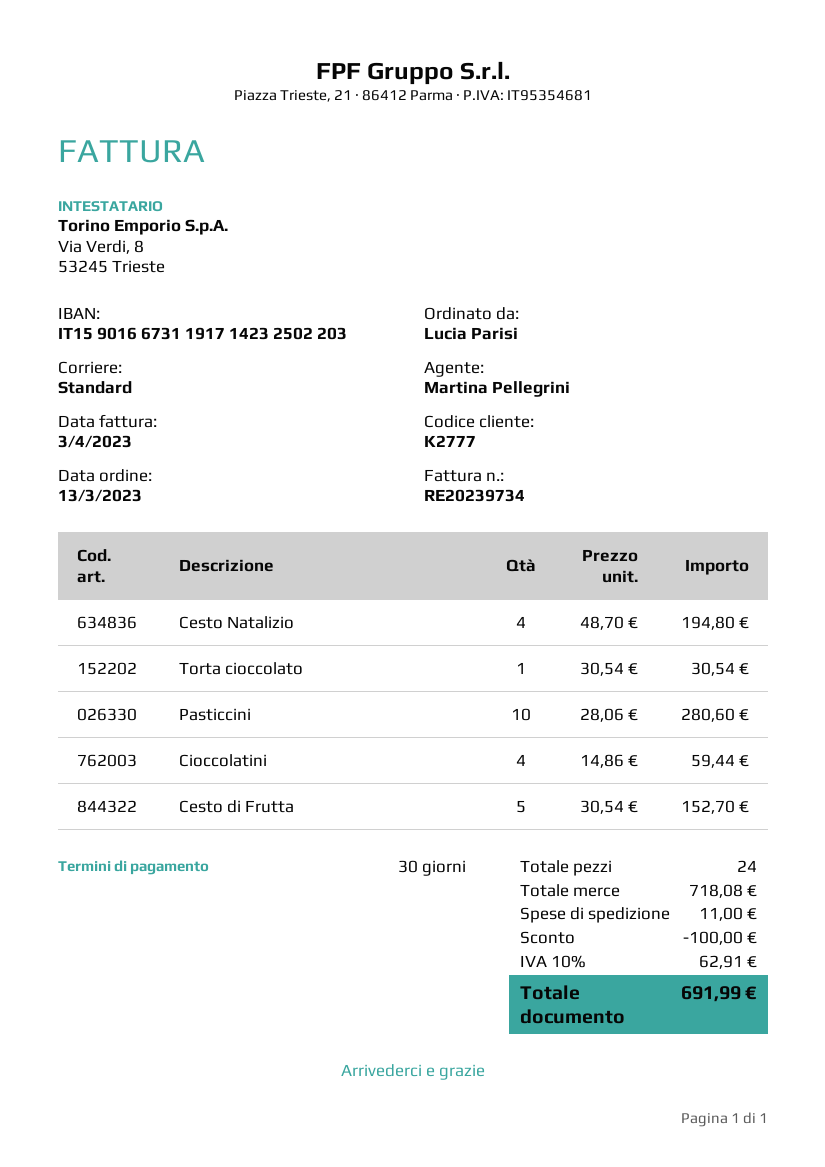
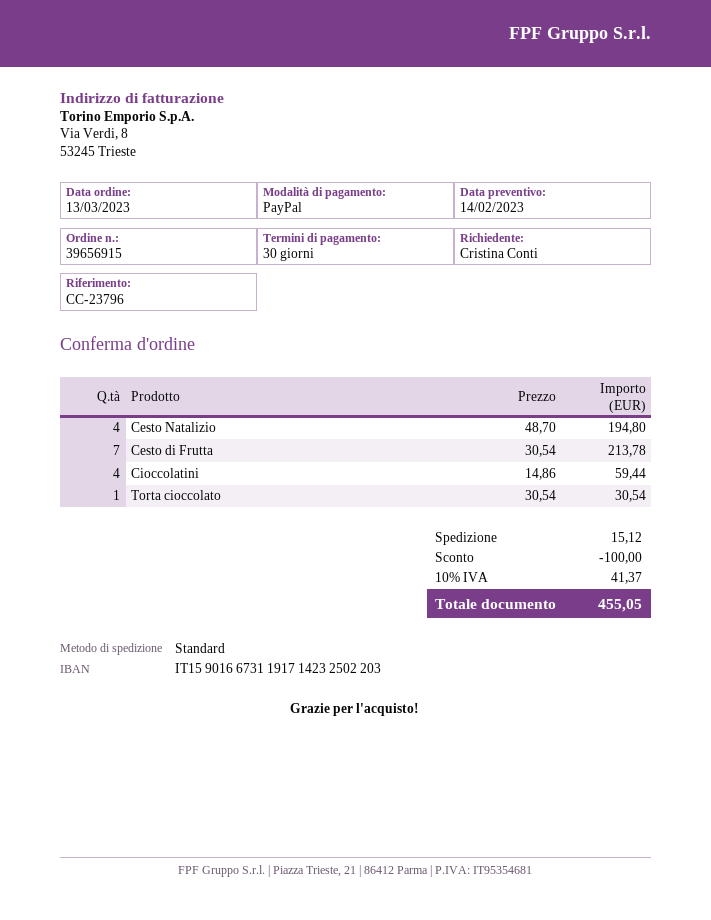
ordered by: Lucia Parisi -> Cristina Conti
Pasticcini: 10 x 28.06 = 280.60 -> none
Cesto di Frutta: 5 x 30.54 = 152.70 -> 7 x 30.54 = 213.78
shipping: 11.00 -> 15.12
tax: 10% = 62.91 -> 10% = 41.37
total: 691.99 -> 455.05

